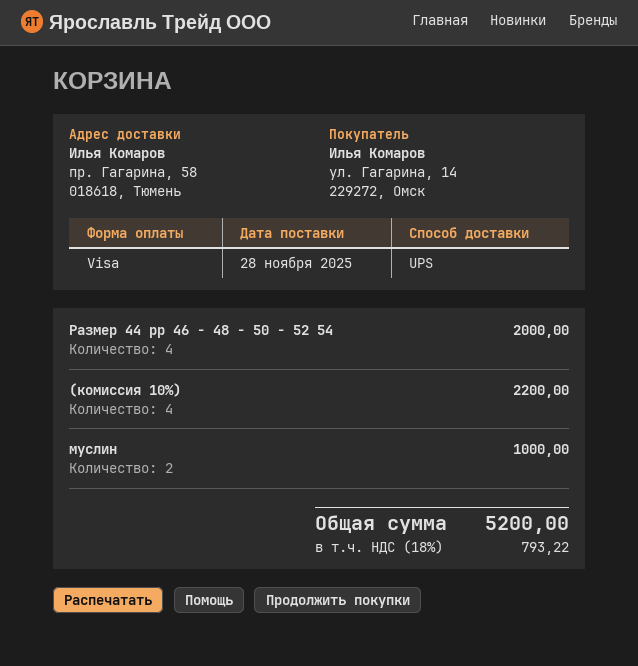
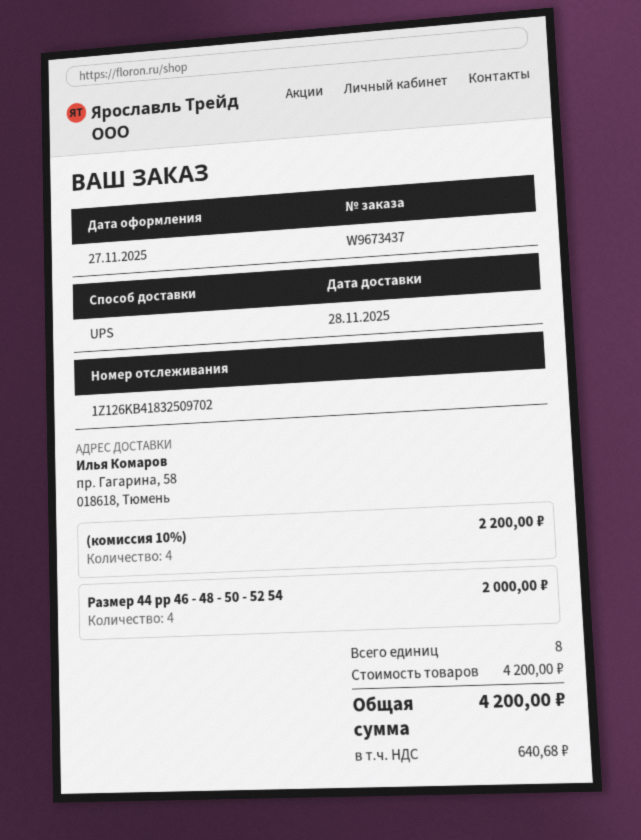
муслин: 2 for 1000.00 -> none
tax: 793.22 -> 640.68
total: 5200.00 -> 4200.00

